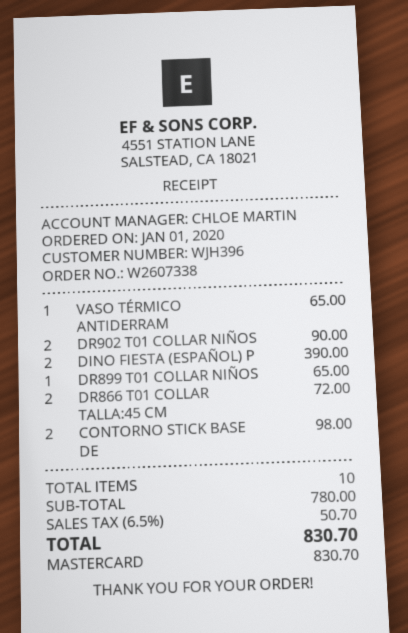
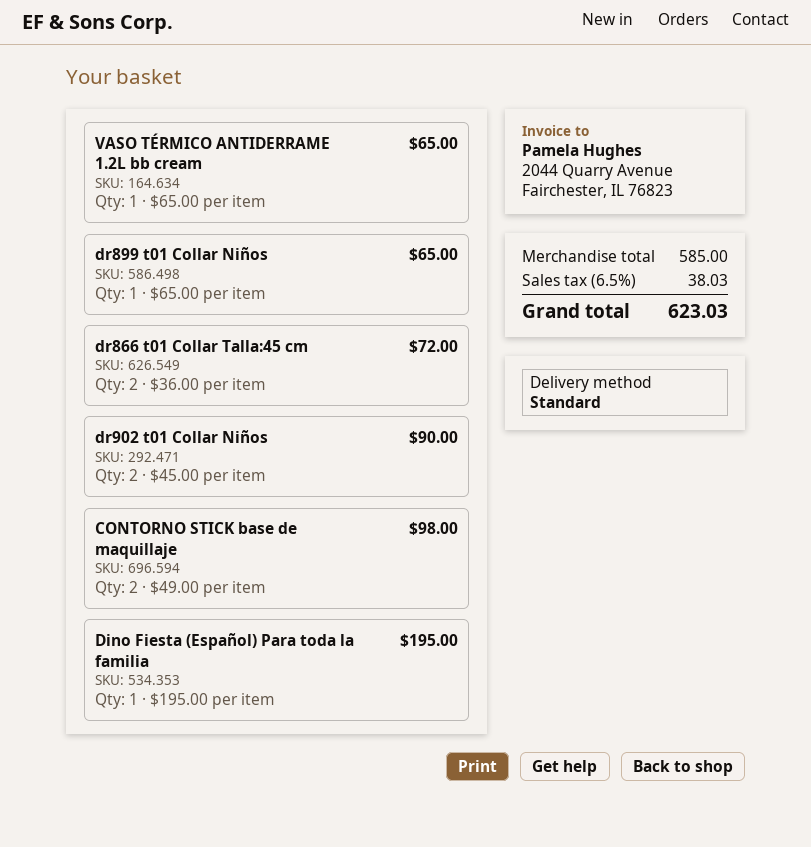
DINO FIESTA (ESPAÑOL) P: 2 for 390.00 -> 1 for 195.00
subtotal: 780.00 -> 585.00
tax: 6.5% = 50.70 -> 6.5% = 38.03
total: 830.70 -> 623.03

